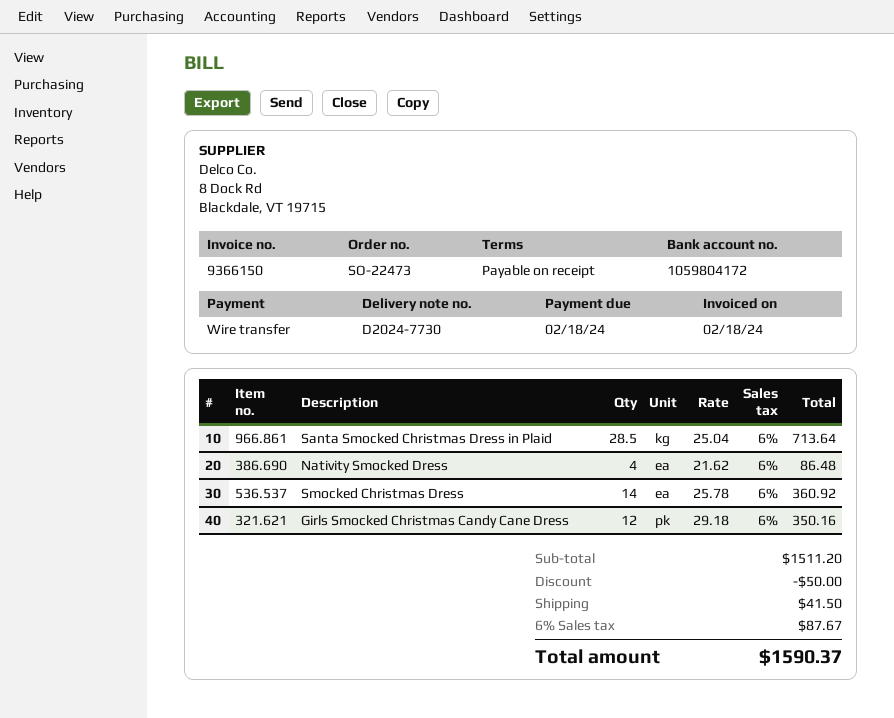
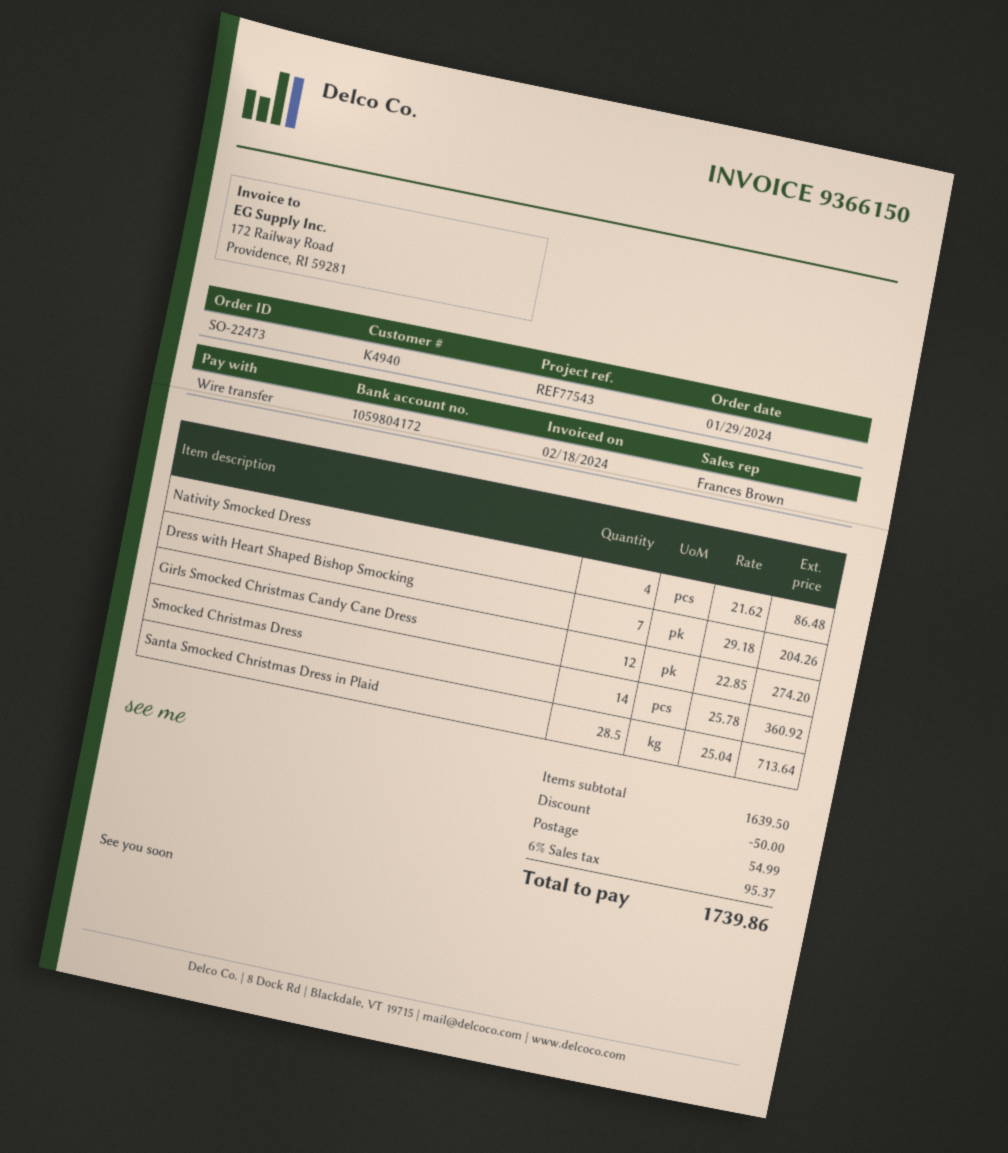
Girls Smocked Christmas Candy Cane Dress: 12 x 29.18 = 350.16 -> 12 x 22.85 = 274.20
Dress with Heart Shaped Bishop Smocking: none -> 7 x 29.18 = 204.26
subtotal: 1511.20 -> 1639.50
shipping: 41.50 -> 54.99
tax: 6% = 87.67 -> 6% = 95.37
total: 1590.37 -> 1739.86

